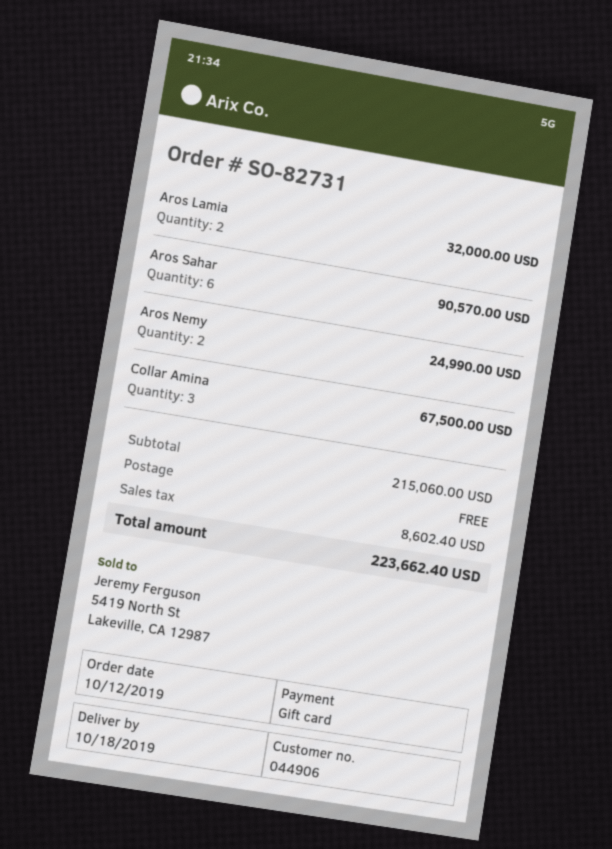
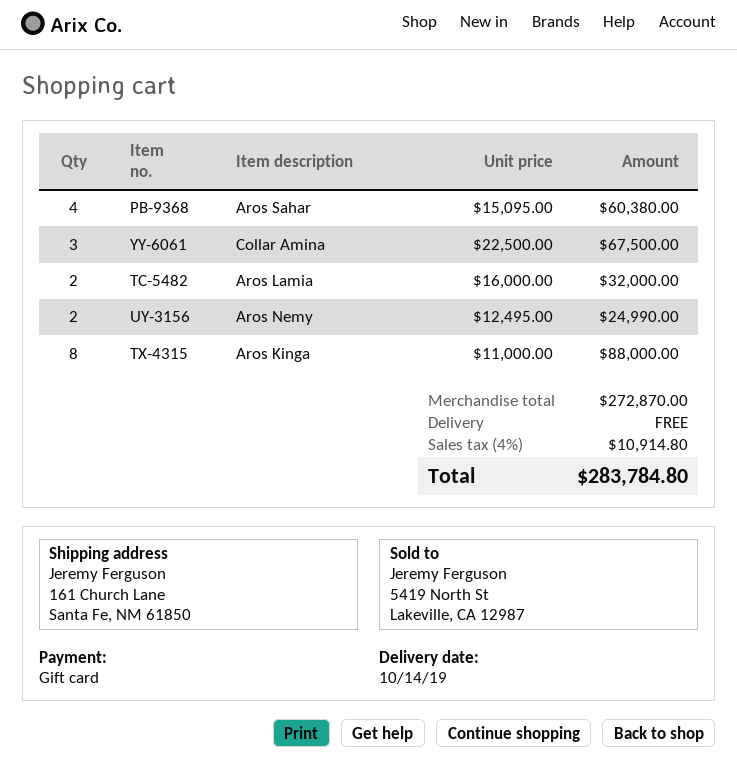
delivery date: 2019-10-18 -> 2019-10-14
Aros Sahar: 6 for 90570.00 -> 4 for 60380.00
Aros Kinga: none -> 8 for 88000.00
subtotal: 215060.00 -> 272870.00
tax: 8602.40 -> 10914.80
total: 223662.40 -> 283784.80

